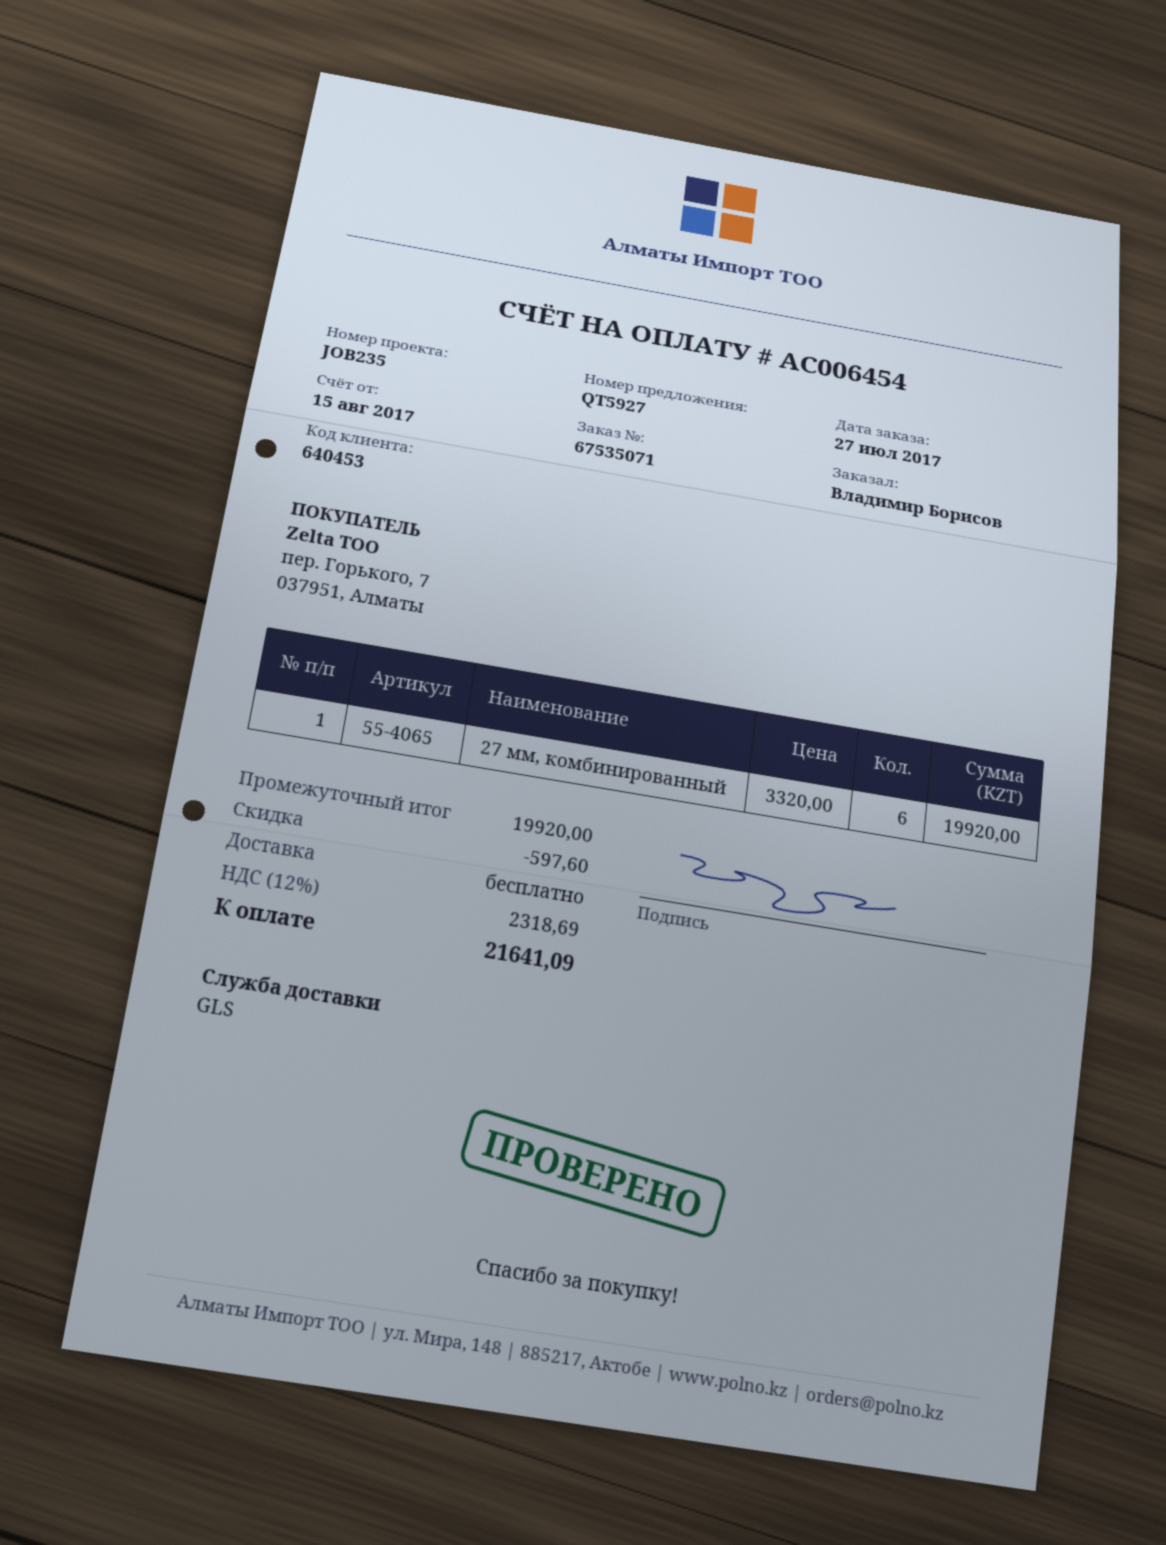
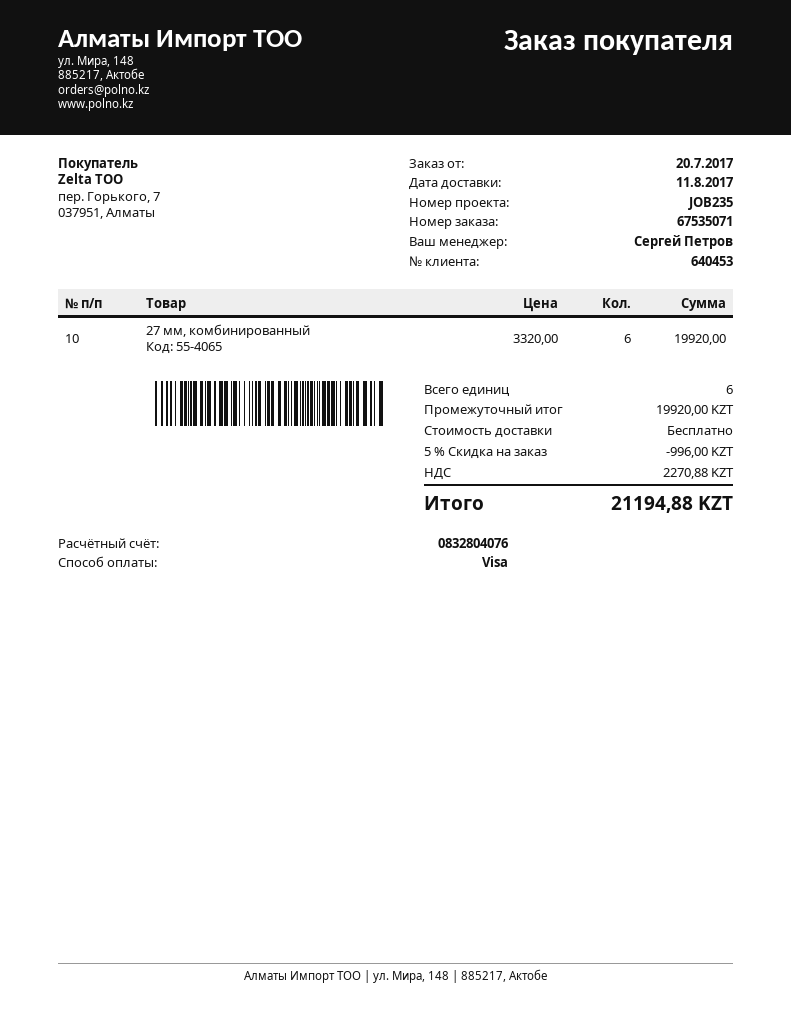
order date: 2017-07-27 -> 2017-07-20
discount: 597.60 -> 996.00
tax: 2318.69 -> 2270.88
total: 21641.09 -> 21194.88

